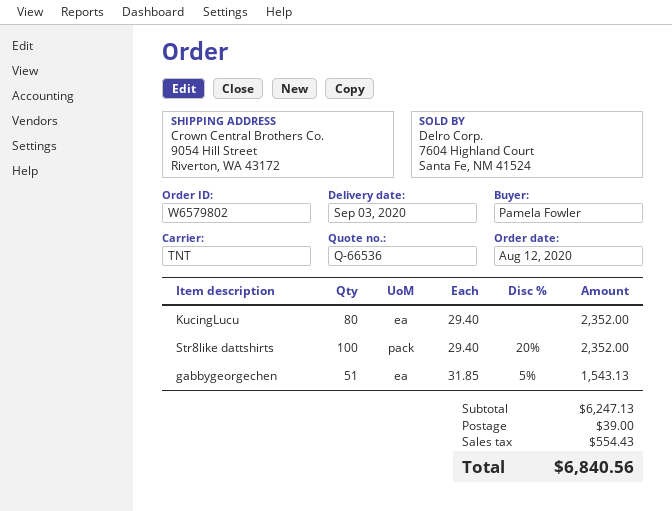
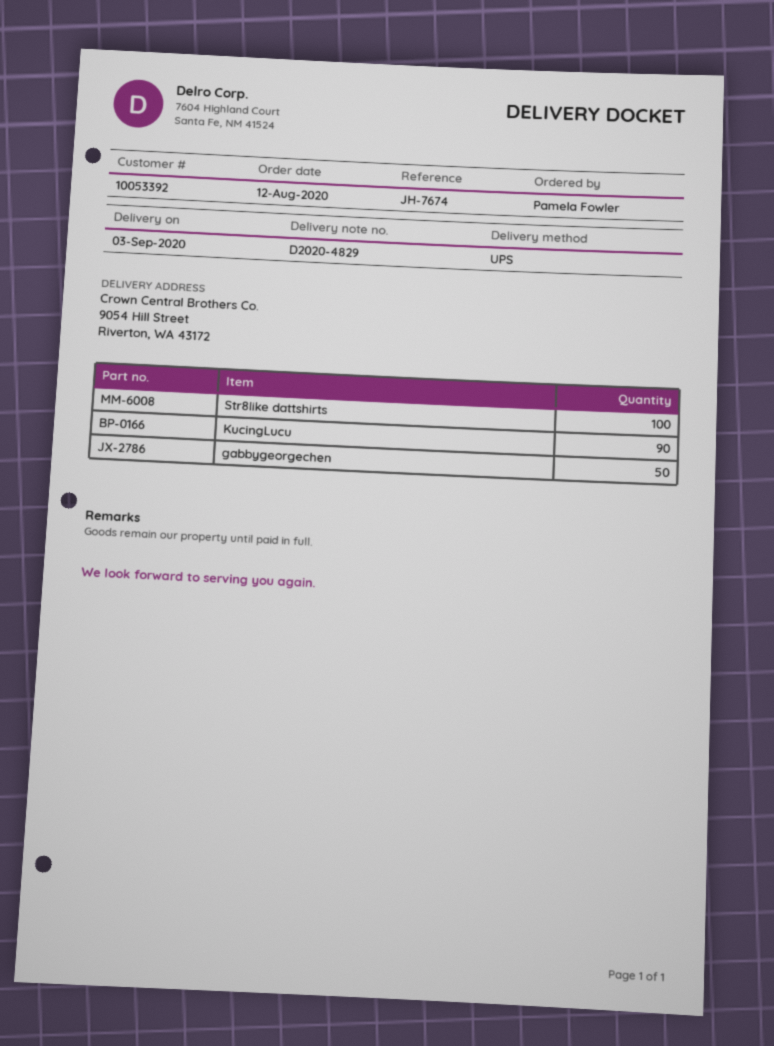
shipping method: TNT -> UPS
KucingLucu: 80 -> 90
gabbygeorgechen: 51 -> 50

